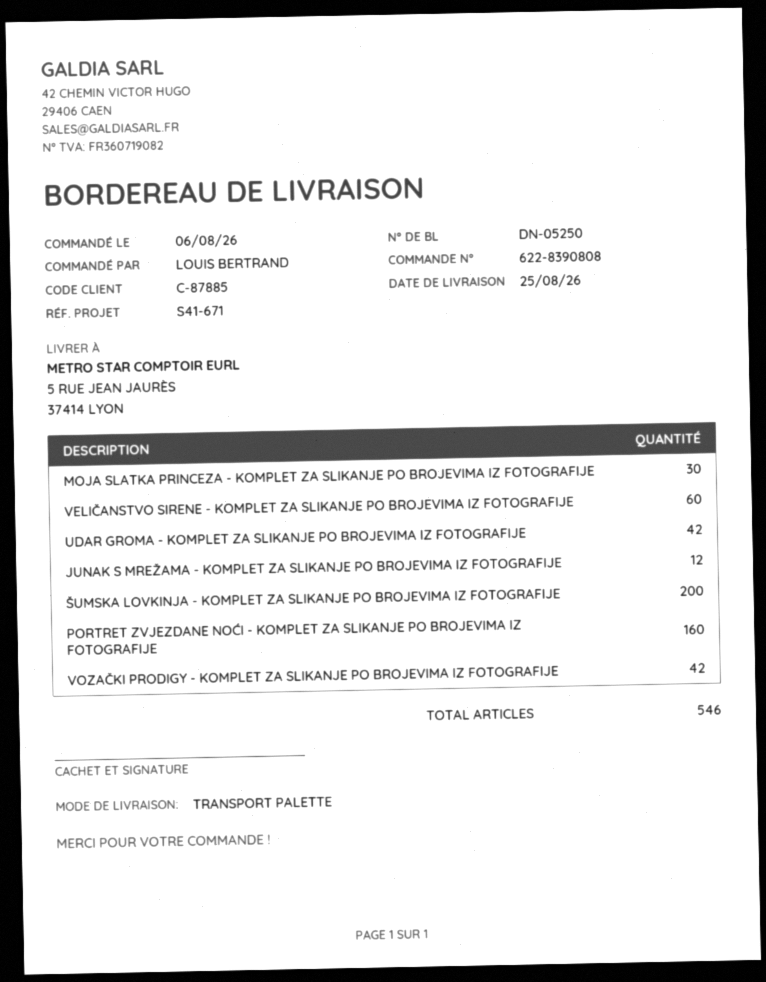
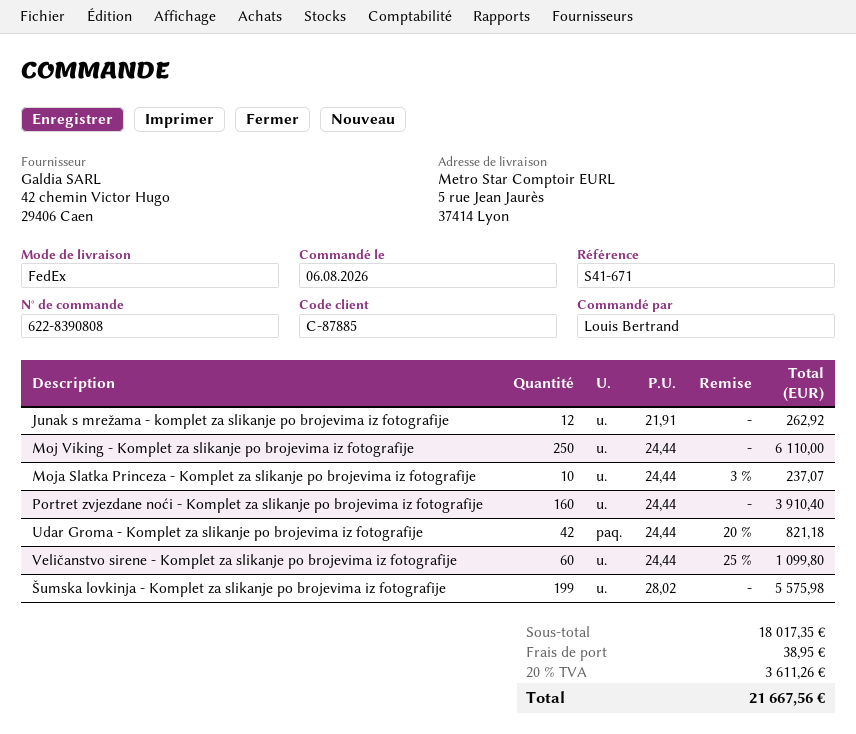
shipping method: pallet freight -> FedEx
MOJA SLATKA PRINCEZA - KOMPLET ZA SLIKANJE PO BROJEVIMA IZ FOTOGRAFIJE: 30 -> 10
ŠUMSKA LOVKINJA - KOMPLET ZA SLIKANJE PO BROJEVIMA IZ FOTOGRAFIJE: 200 -> 199
VOZAČKI PRODIGY - KOMPLET ZA SLIKANJE PO BROJEVIMA IZ FOTOGRAFIJE: 42 -> none
Moj Viking - Komplet za slikanje po brojevima iz fotografije: none -> 250

